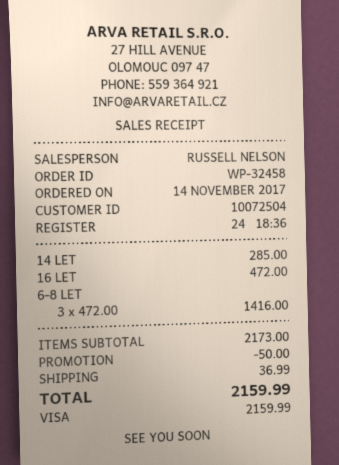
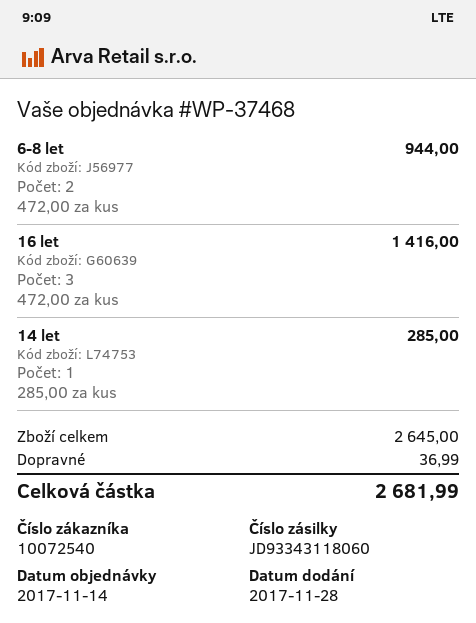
order number: WP-32458 -> WP-37468
customer number: 10072504 -> 10072540
16 LET: 1 x 472.00 = 472.00 -> 3 x 472.00 = 1416.00
6-8 LET: 3 x 472.00 = 1416.00 -> 2 x 472.00 = 944.00
subtotal: 2173.00 -> 2645.00
discount: 50.00 -> none
total: 2159.99 -> 2681.99

